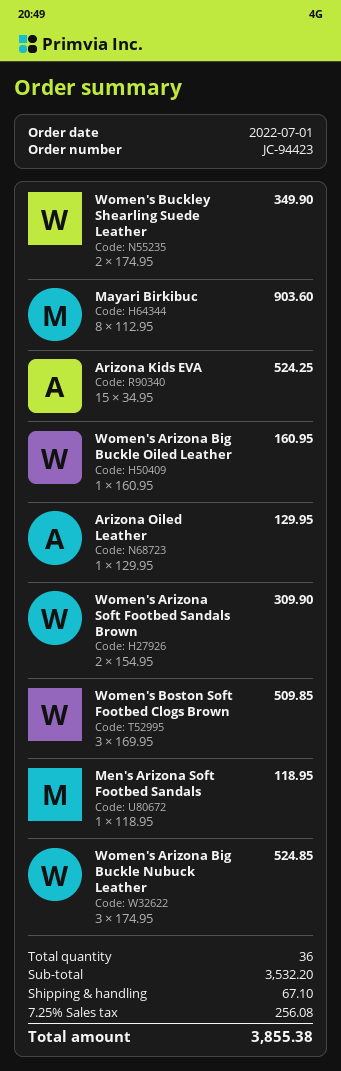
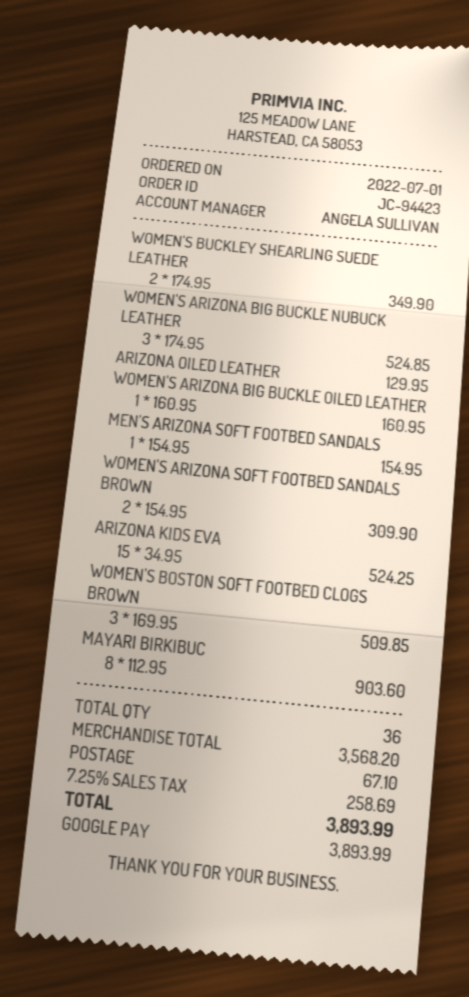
Men's Arizona Soft Footbed Sandals: 1 x 118.95 = 118.95 -> 1 x 154.95 = 154.95
subtotal: 3532.20 -> 3568.20
tax: 7.25% = 256.08 -> 7.25% = 258.69
total: 3855.38 -> 3893.99

